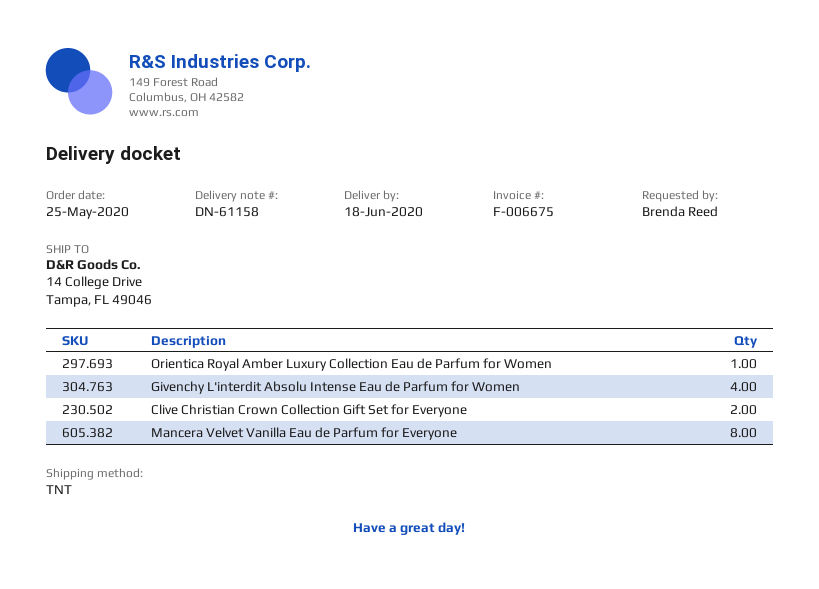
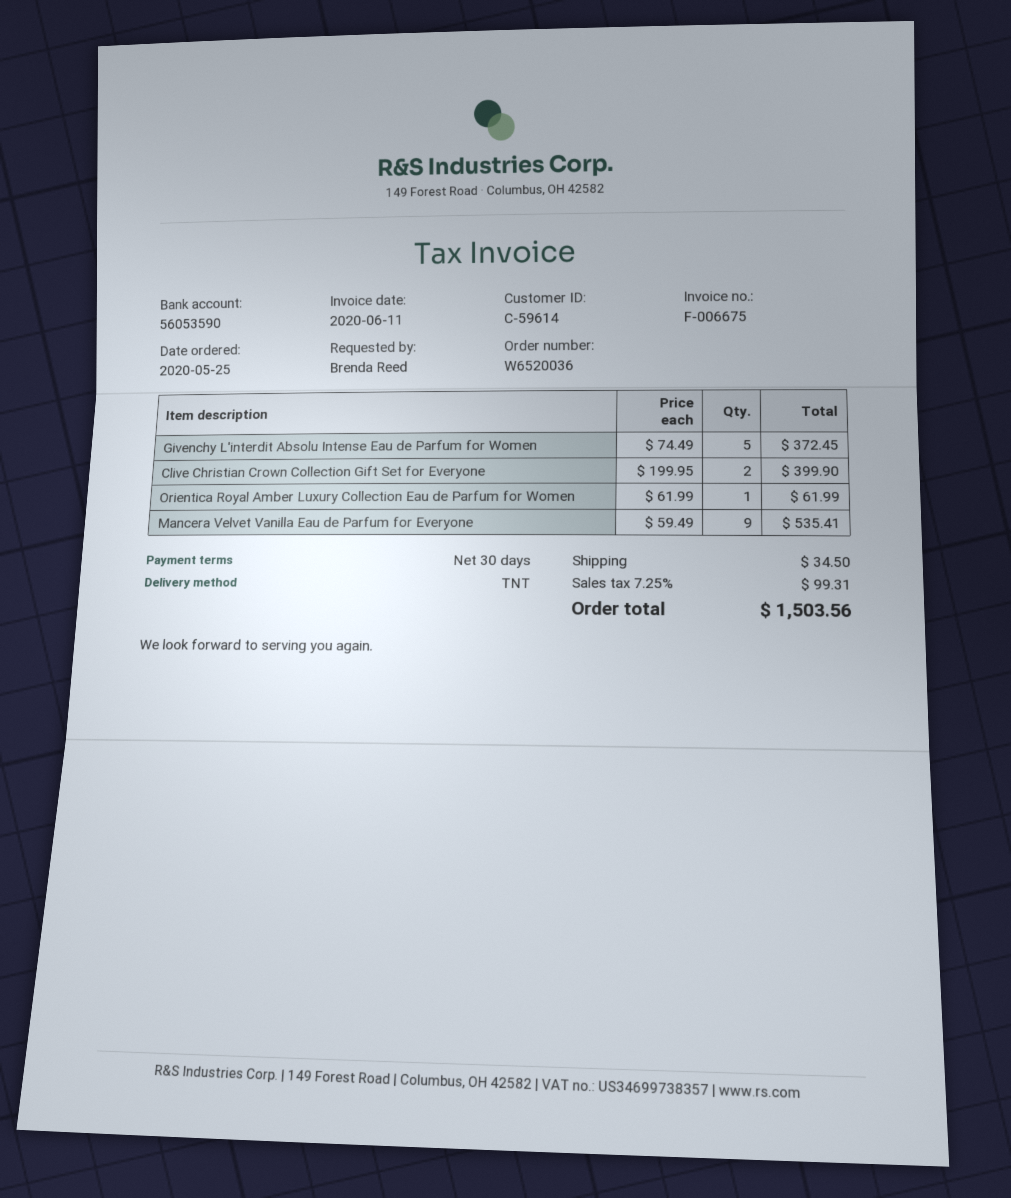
Givenchy L'interdit Absolu Intense Eau de Parfum for Women: 4 -> 5
Mancera Velvet Vanilla Eau de Parfum for Everyone: 8 -> 9

